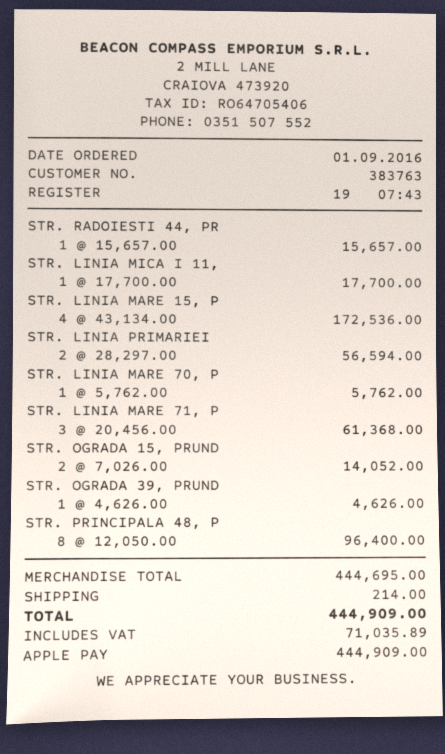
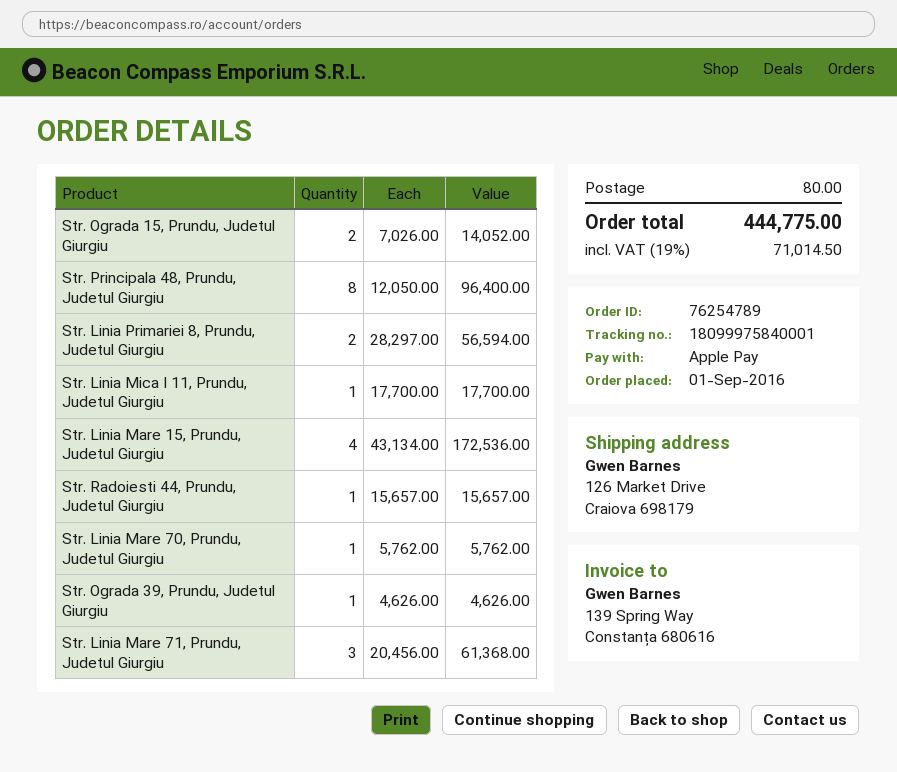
shipping: 214.00 -> 80.00
tax: 71035.89 -> 71014.50
total: 444909.00 -> 444775.00

